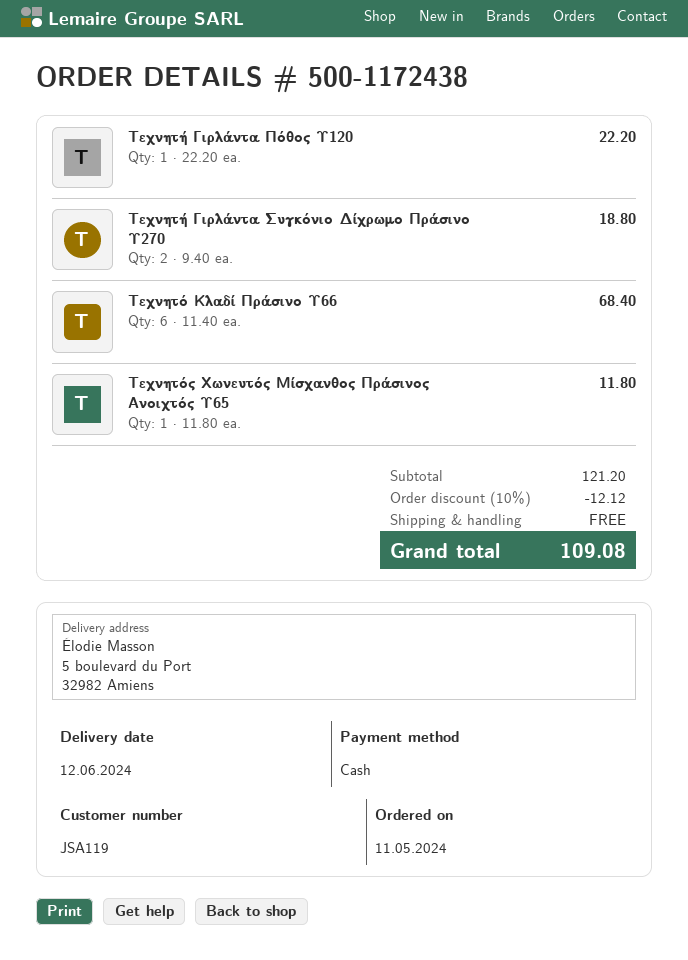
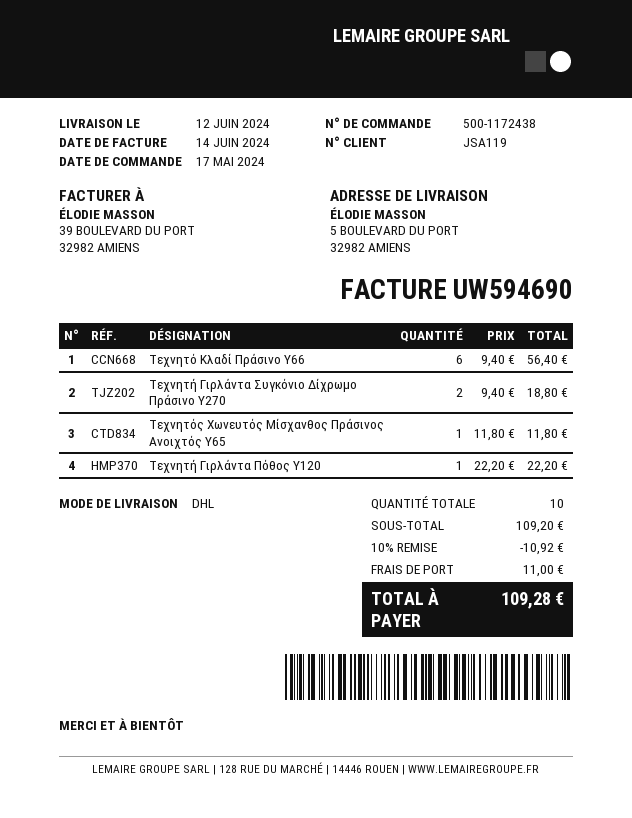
order date: 2024-05-11 -> 2024-05-17
Τεχνητό Κλαδί Πράσινο Υ66: 6 x 11.40 = 68.40 -> 6 x 9.40 = 56.40
subtotal: 121.20 -> 109.20
discount: 10% = 12.12 -> 10% = 10.92
shipping: 0.00 -> 11.00
total: 109.08 -> 109.28

